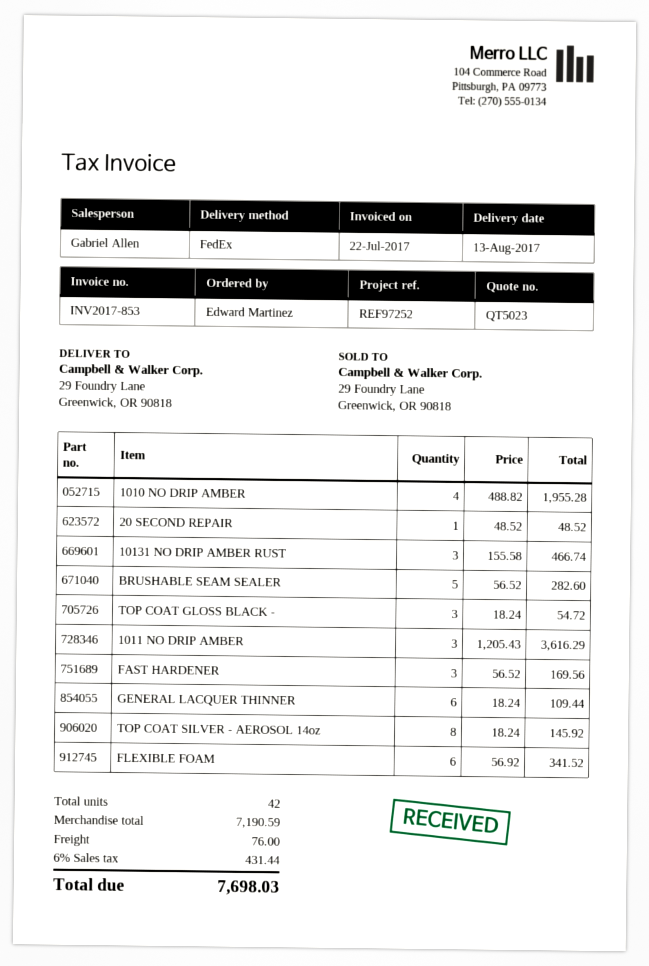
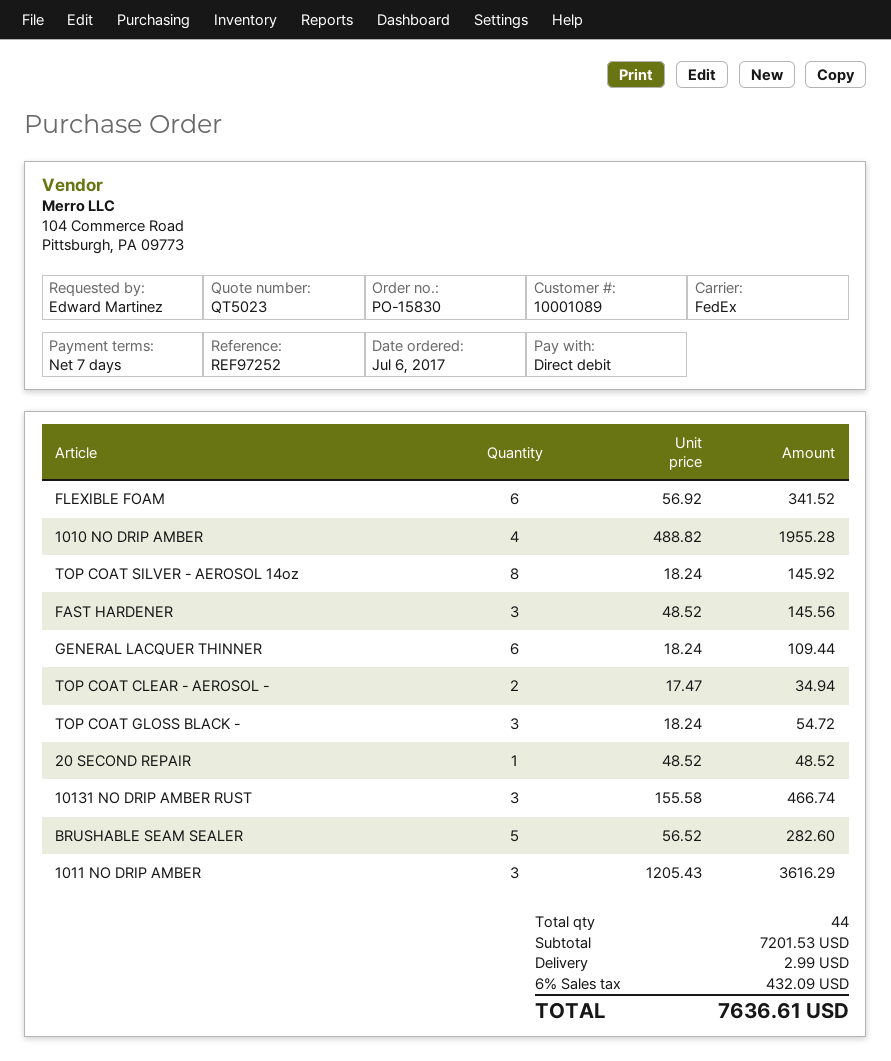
FAST HARDENER: 3 x 56.52 = 169.56 -> 3 x 48.52 = 145.56
TOP COAT CLEAR - AEROSOL -: none -> 2 x 17.47 = 34.94
total quantity: 42 -> 44
subtotal: 7190.59 -> 7201.53
shipping: 76.00 -> 2.99
tax: 6% = 431.44 -> 6% = 432.09
total: 7698.03 -> 7636.61

